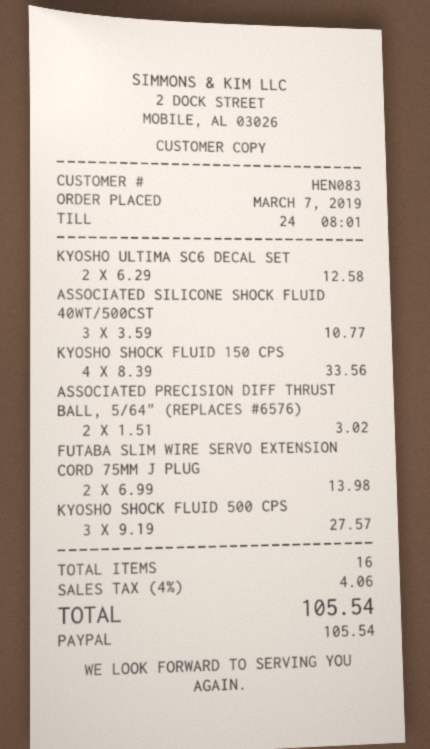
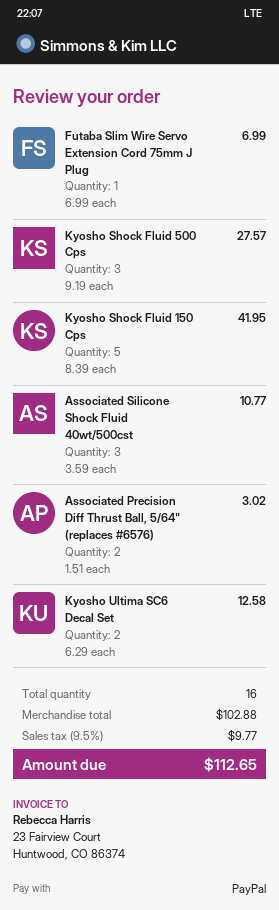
KYOSHO SHOCK FLUID 150 CPS: 4 x 8.39 = 33.56 -> 5 x 8.39 = 41.95
FUTABA SLIM WIRE SERVO EXTENSION CORD 75MM J PLUG: 2 x 6.99 = 13.98 -> 1 x 6.99 = 6.99
tax: 4% = 4.06 -> 9.5% = 9.77
total: 105.54 -> 112.65

